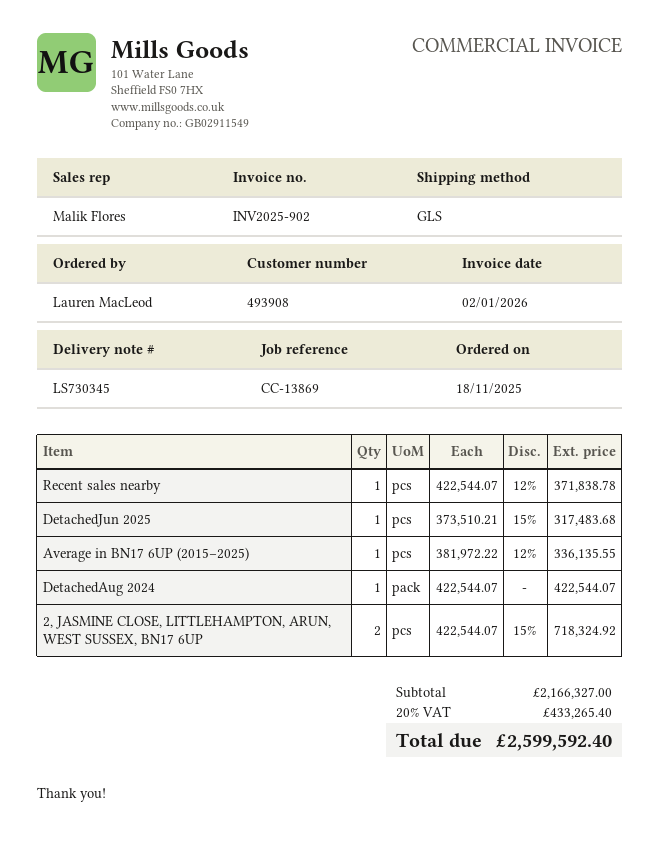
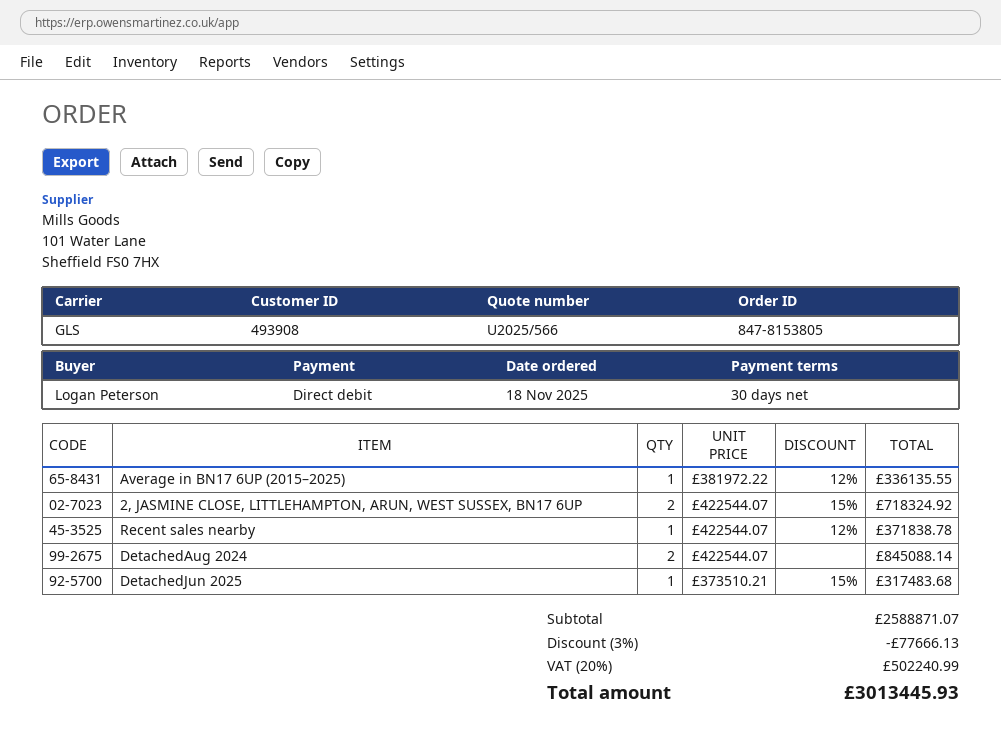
ordered by: Lauren MacLeod -> Logan Peterson
DetachedAug 2024: 1 x 422544.07 = 422544.07 -> 2 x 422544.07 = 845088.14
subtotal: 2166327.00 -> 2588871.07
discount: none -> 3% = 77666.13
tax: 20% = 433265.40 -> 20% = 502240.99
total: 2599592.40 -> 3013445.93

